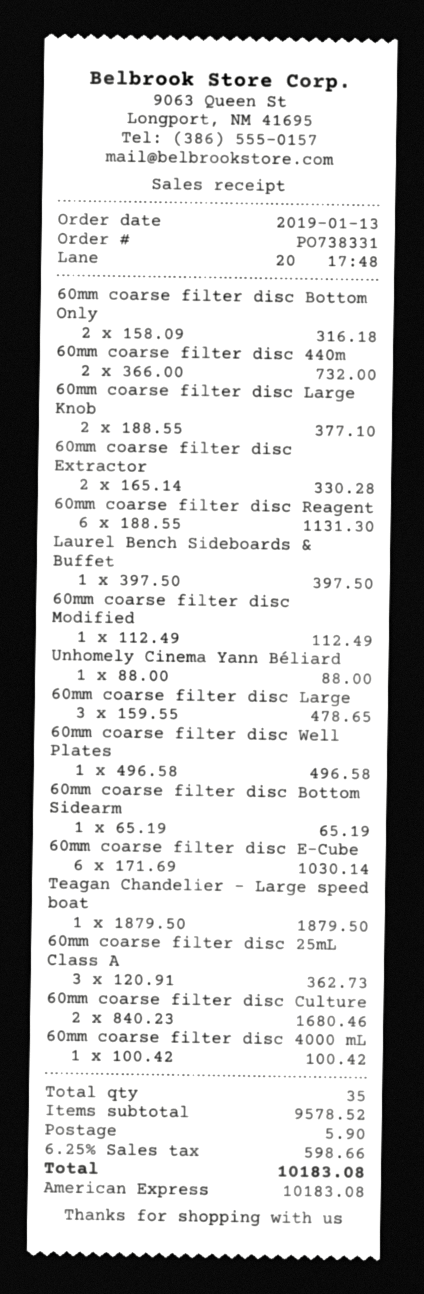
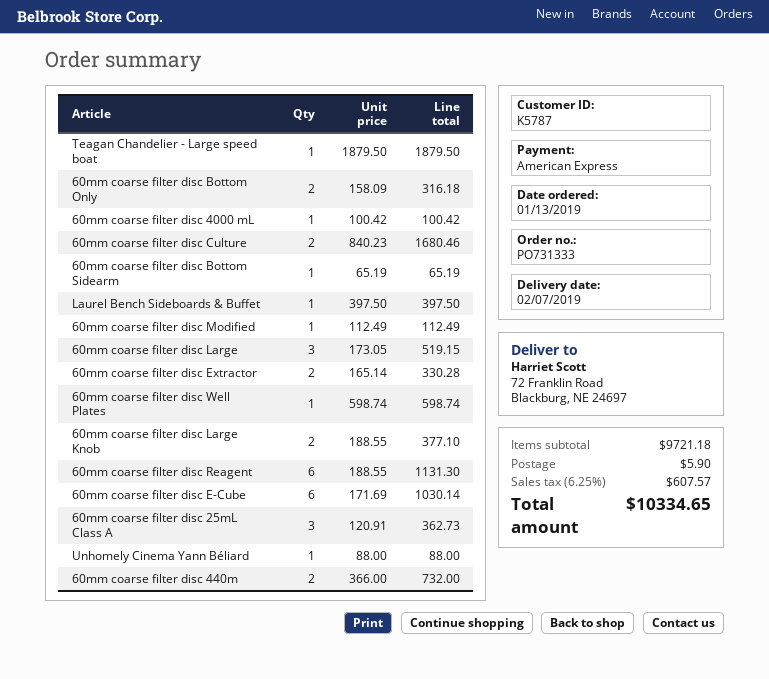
order number: PO738331 -> PO731333
60mm coarse filter disc Large: 3 x 159.55 = 478.65 -> 3 x 173.05 = 519.15
60mm coarse filter disc Well Plates: 1 x 496.58 = 496.58 -> 1 x 598.74 = 598.74
subtotal: 9578.52 -> 9721.18
tax: 6.25% = 598.66 -> 6.25% = 607.57
total: 10183.08 -> 10334.65

